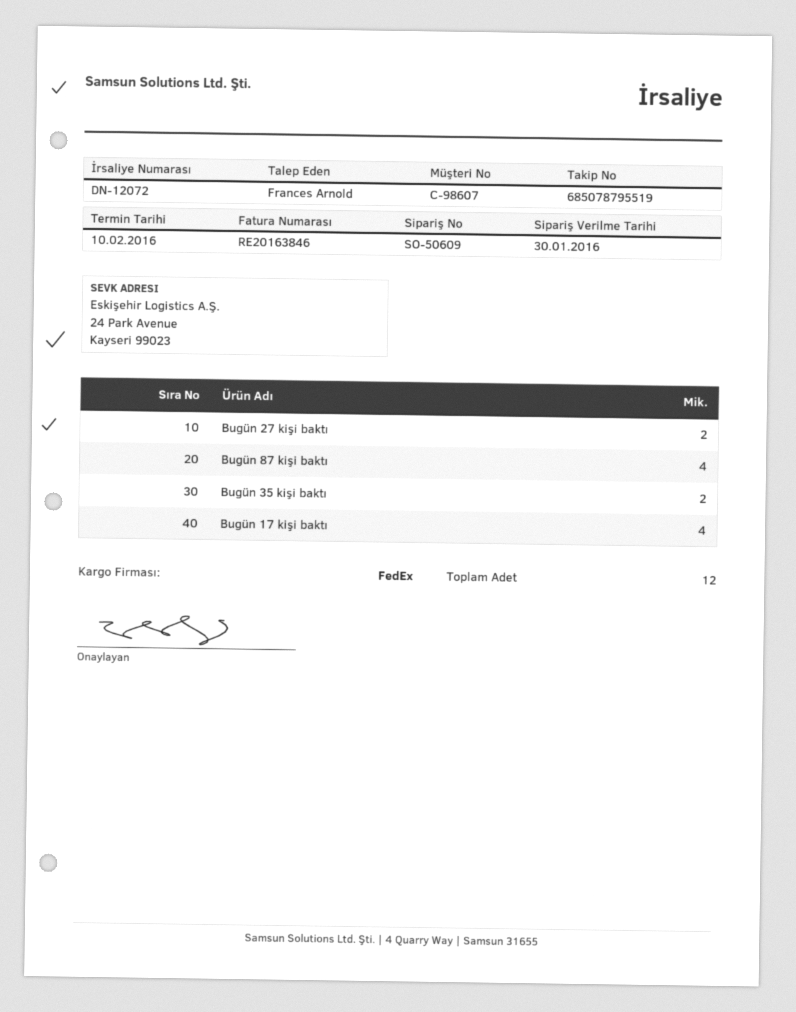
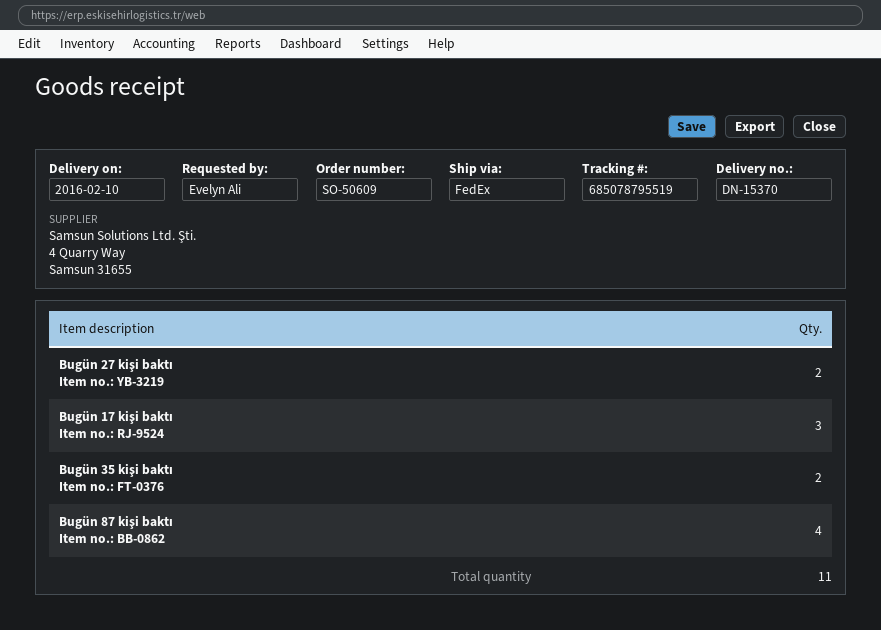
delivery note number: DN-12072 -> DN-15370
ordered by: Frances Arnold -> Evelyn Ali
Bugün 17 kişi baktı: 4 -> 3
total quantity: 12 -> 11

